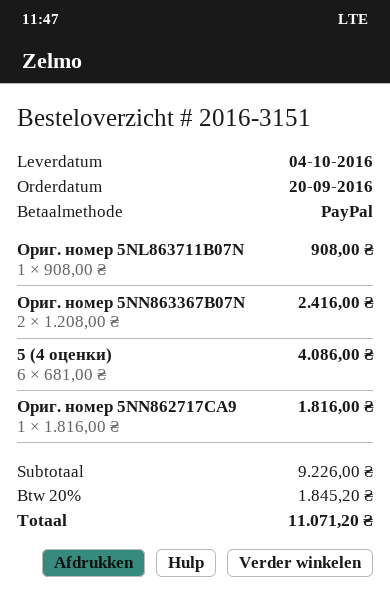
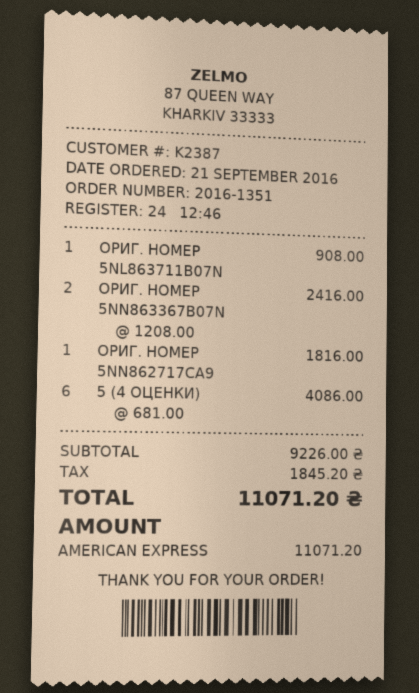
order number: 2016-3151 -> 2016-1351
order date: 2016-09-20 -> 2016-09-21
payment method: PayPal -> American Express

